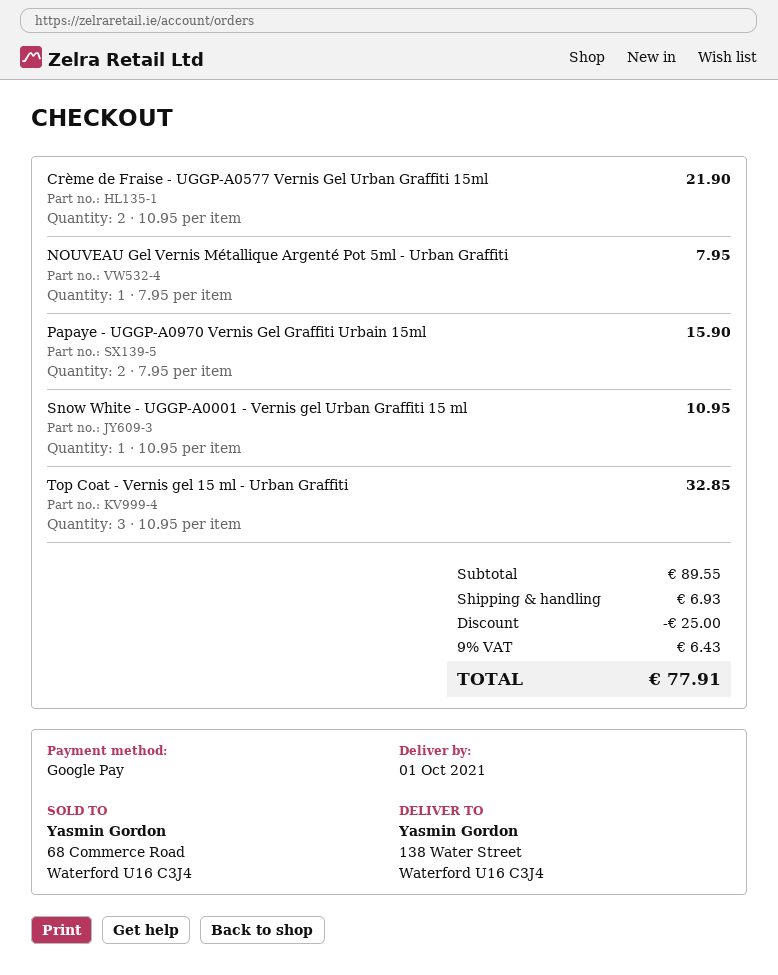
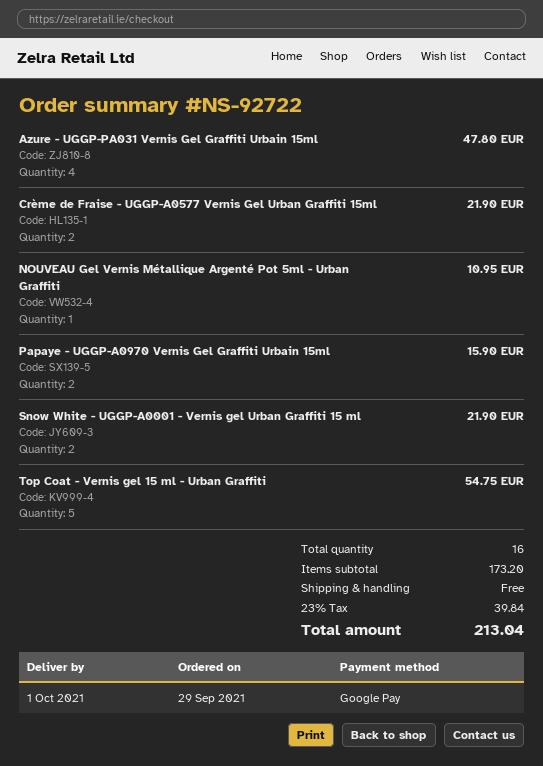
NOUVEAU Gel Vernis Métallique Argenté Pot 5ml - Urban Graffiti: 1 for 7.95 -> 1 for 10.95
Snow White - UGGP-A0001 - Vernis gel Urban Graffiti 15 ml: 1 for 10.95 -> 2 for 21.90
Top Coat - Vernis gel 15 ml - Urban Graffiti: 3 for 32.85 -> 5 for 54.75
Azure - UGGP-PA031 Vernis Gel Graffiti Urbain 15ml: none -> 4 for 47.80
subtotal: 89.55 -> 173.20
discount: 25.00 -> none
shipping: 6.93 -> 0.00
tax: 9% = 6.43 -> 23% = 39.84
total: 77.91 -> 213.04

